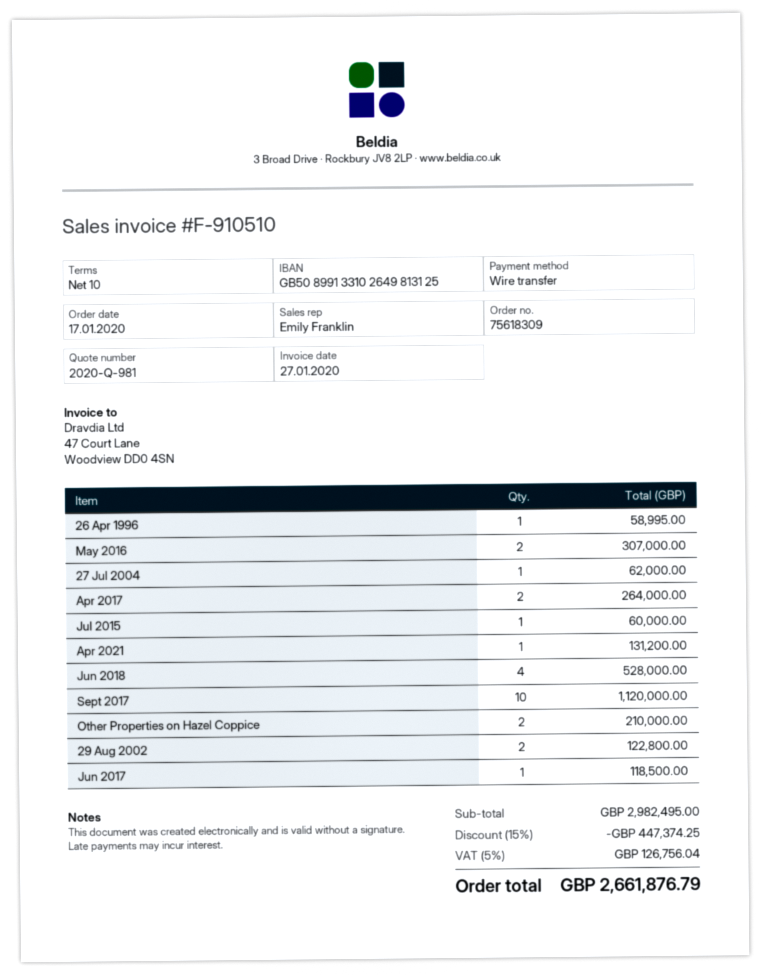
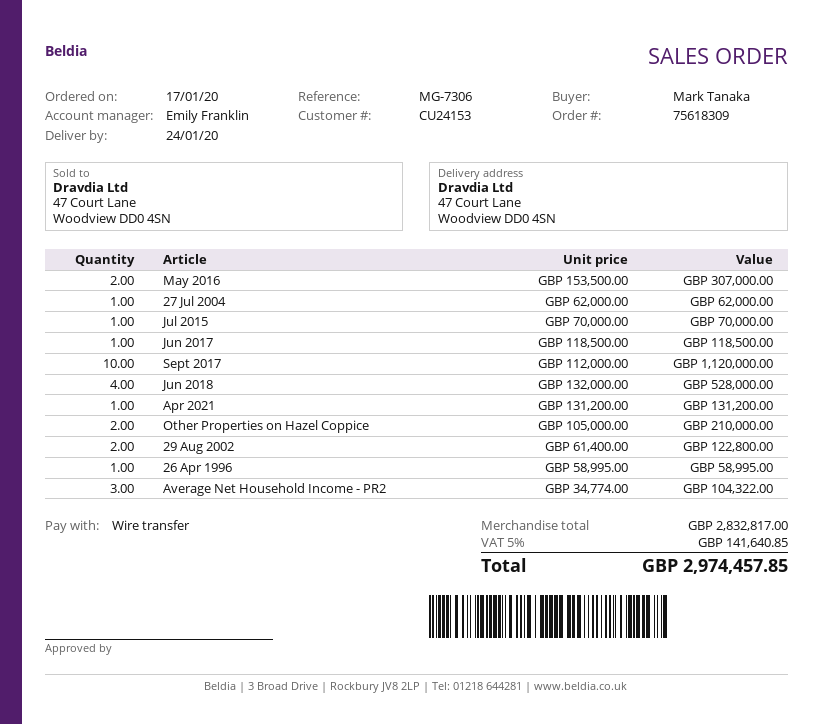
Apr 2017: 2 for 264000.00 -> none
Jul 2015: 1 for 60000.00 -> 1 for 70000.00
Average Net Household Income - PR2: none -> 3 for 104322.00
subtotal: 2982495.00 -> 2832817.00
discount: 15% = 447374.25 -> none
tax: 5% = 126756.04 -> 5% = 141640.85
total: 2661876.79 -> 2974457.85

